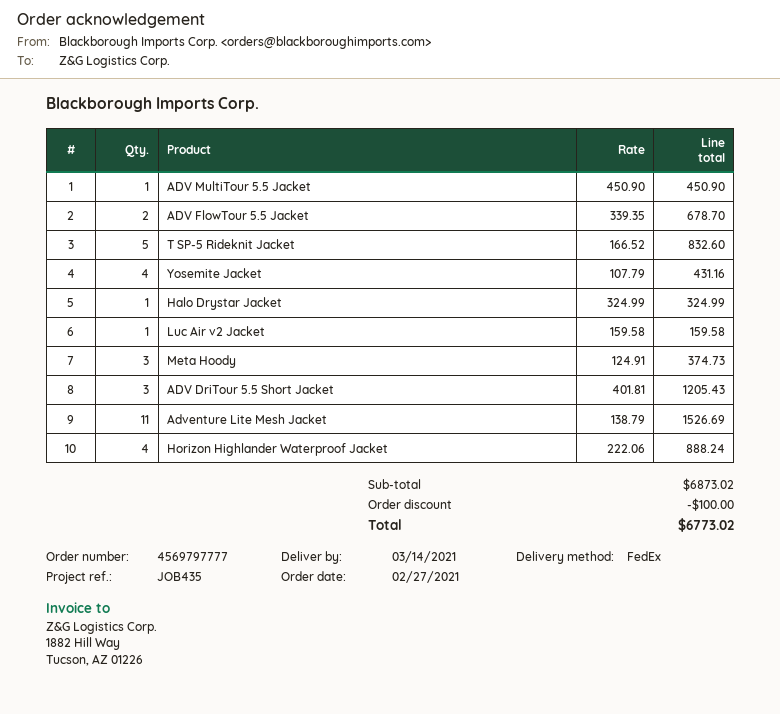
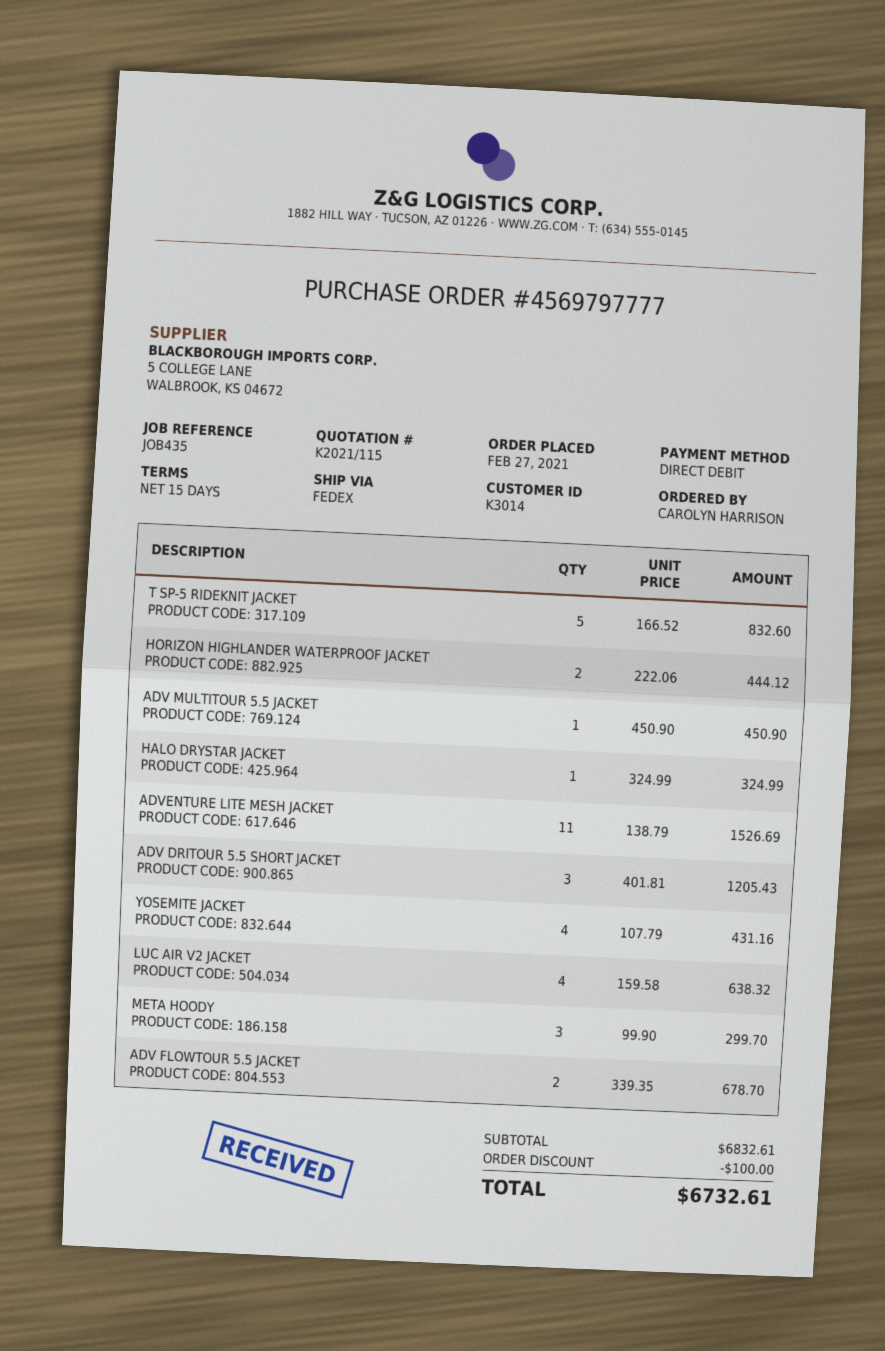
Luc Air v2 Jacket: 1 x 159.58 = 159.58 -> 4 x 159.58 = 638.32
Meta Hoody: 3 x 124.91 = 374.73 -> 3 x 99.90 = 299.70
Horizon Highlander Waterproof Jacket: 4 x 222.06 = 888.24 -> 2 x 222.06 = 444.12
subtotal: 6873.02 -> 6832.61
total: 6773.02 -> 6732.61

